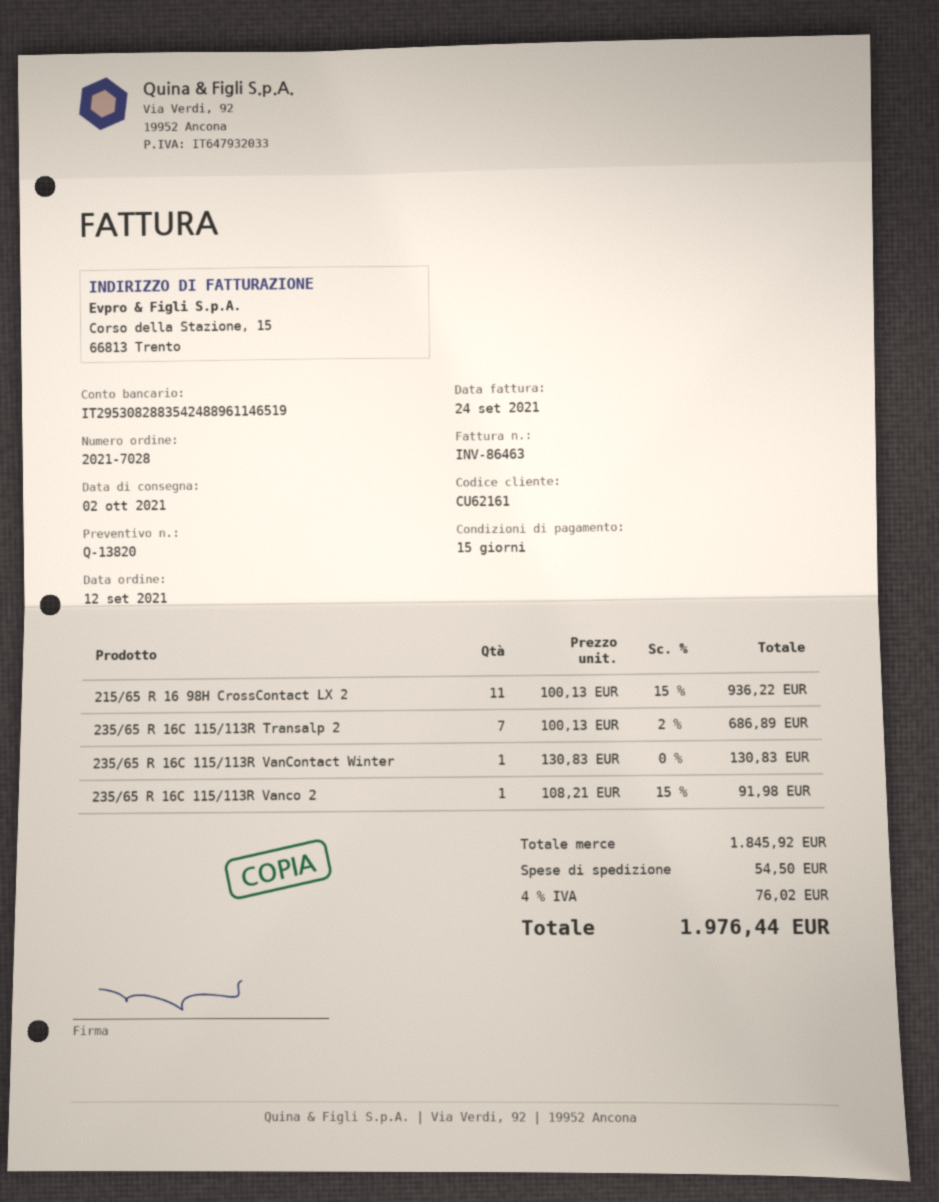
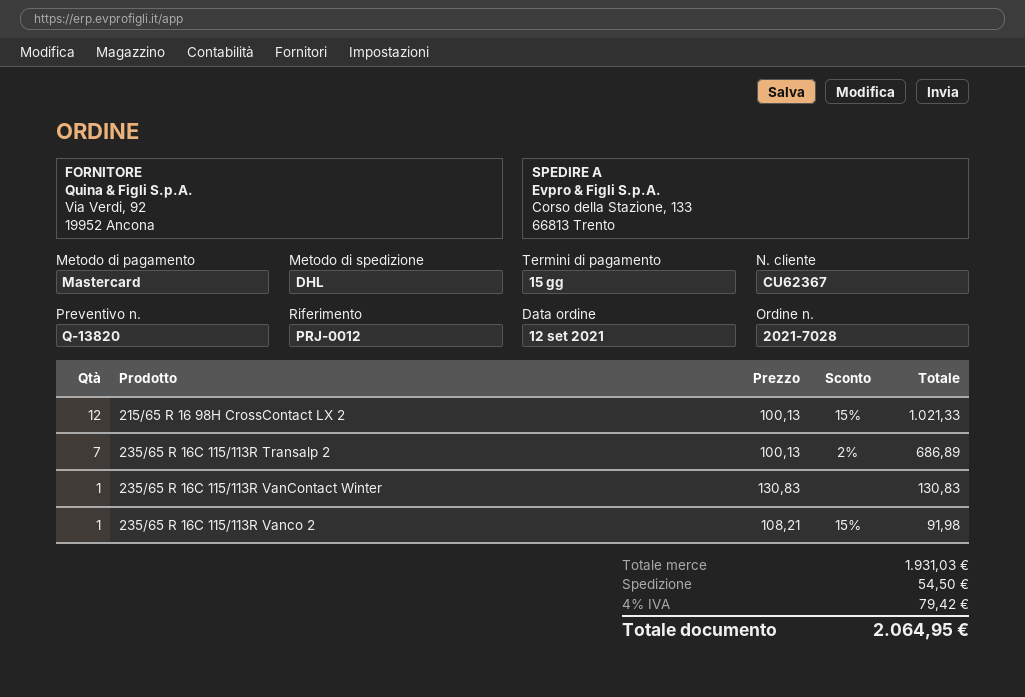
customer number: CU62161 -> CU62367
215/65 R 16 98H CrossContact LX 2: 11 x 100.13 - 15% = 936.22 -> 12 x 100.13 - 15% = 1021.33
subtotal: 1845.92 -> 1931.03
tax: 4% = 76.02 -> 4% = 79.42
total: 1976.44 -> 2064.95

